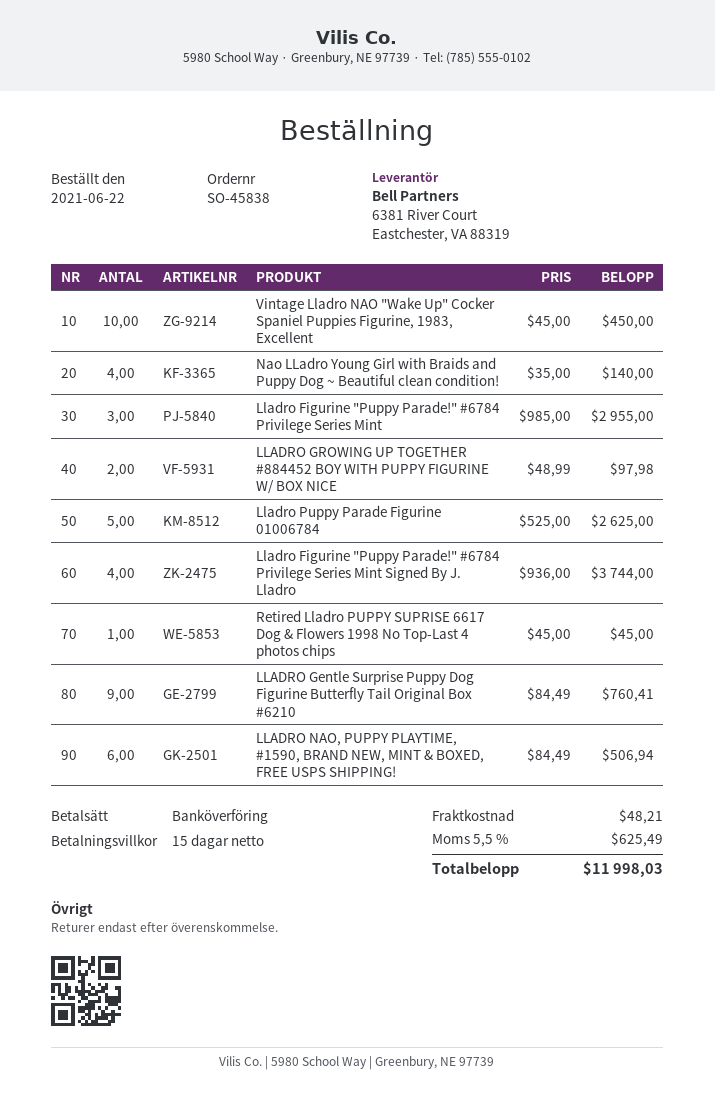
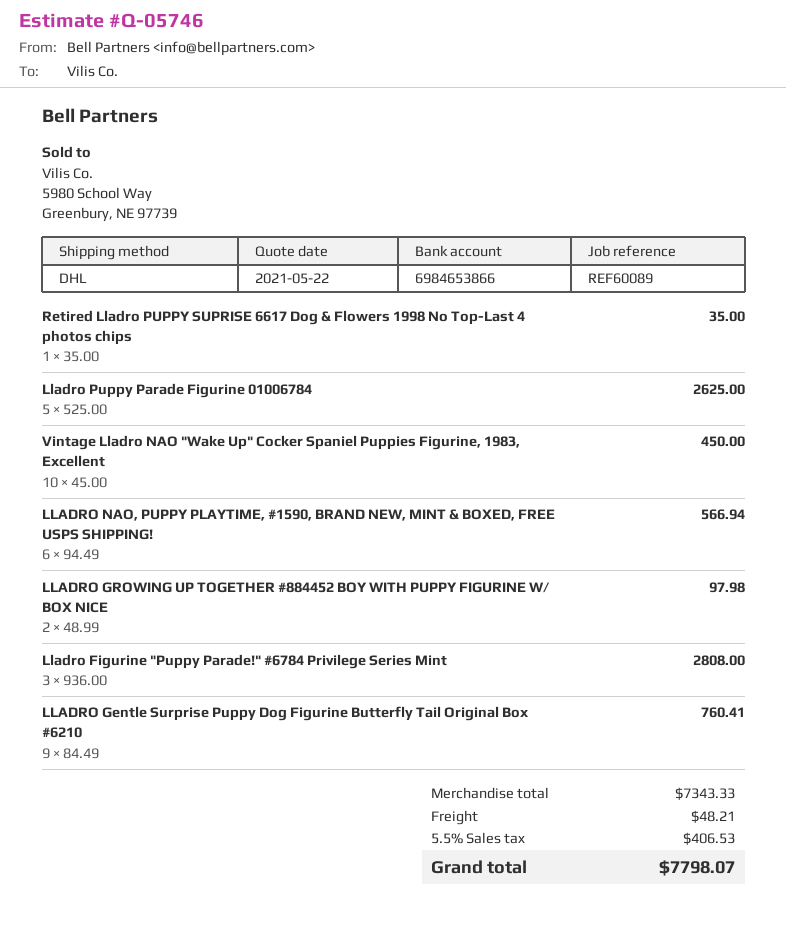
Nao LLadro Young Girl with Braids and Puppy Dog ~ Beautiful clean condition!: 4 x 35.00 = 140.00 -> none
Lladro Figurine "Puppy Parade!" #6784 Privilege Series Mint: 3 x 985.00 = 2955.00 -> 3 x 936.00 = 2808.00
Lladro Figurine "Puppy Parade!" #6784 Privilege Series Mint Signed By J. Lladro: 4 x 936.00 = 3744.00 -> none
Retired Lladro PUPPY SUPRISE 6617 Dog & Flowers 1998 No Top-Last 4 photos chips: 1 x 45.00 = 45.00 -> 1 x 35.00 = 35.00
LLADRO NAO, PUPPY PLAYTIME, #1590, BRAND NEW, MINT & BOXED, FREE USPS SHIPPING!: 6 x 84.49 = 506.94 -> 6 x 94.49 = 566.94
tax: 5.5% = 625.49 -> 5.5% = 406.53
total: 11998.03 -> 7798.07

